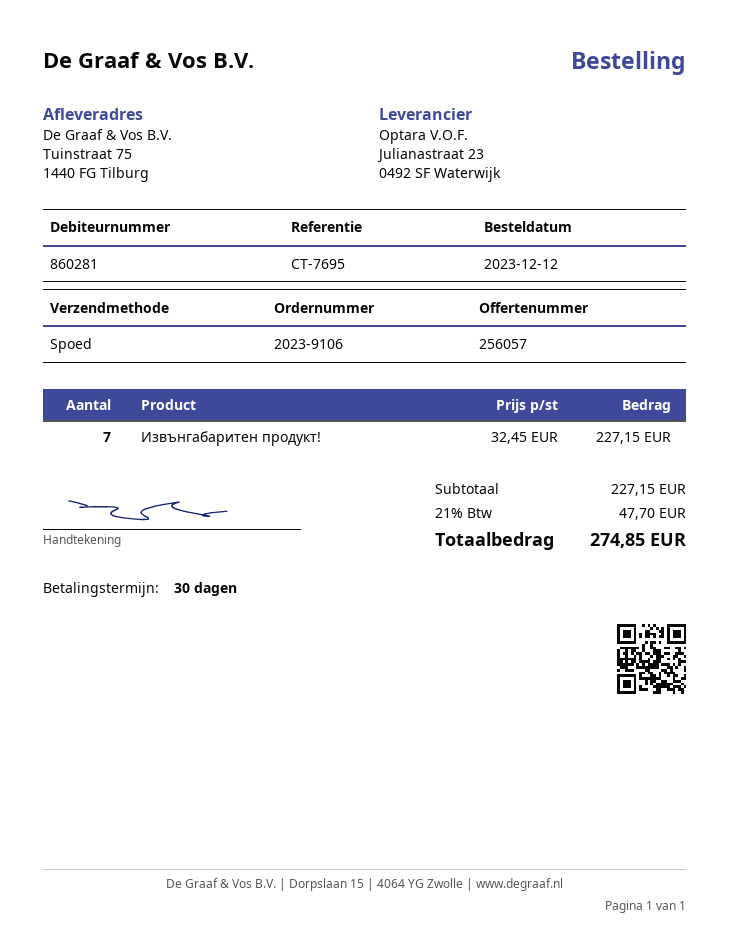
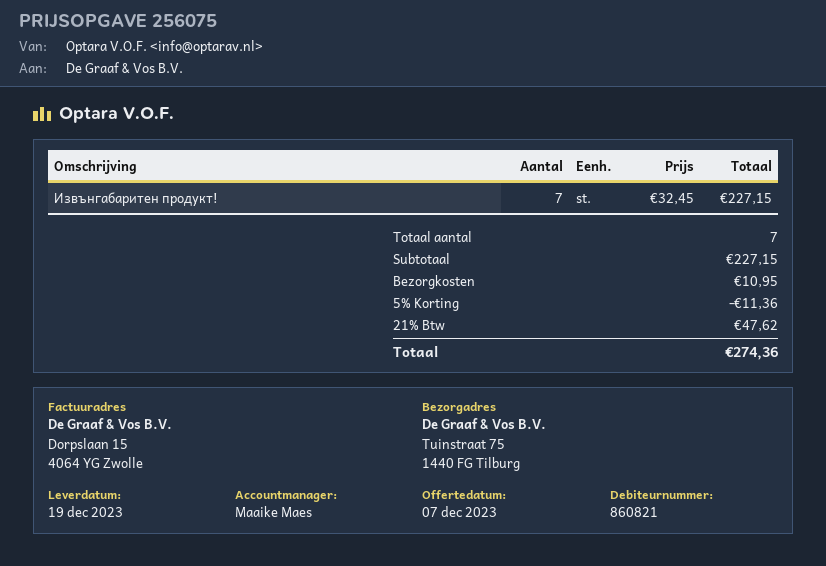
quote number: 256057 -> 256075
customer number: 860281 -> 860821
discount: none -> 5% = 11.36
shipping: none -> 10.95
tax: 21% = 47.70 -> 21% = 47.62
total: 274.85 -> 274.36

